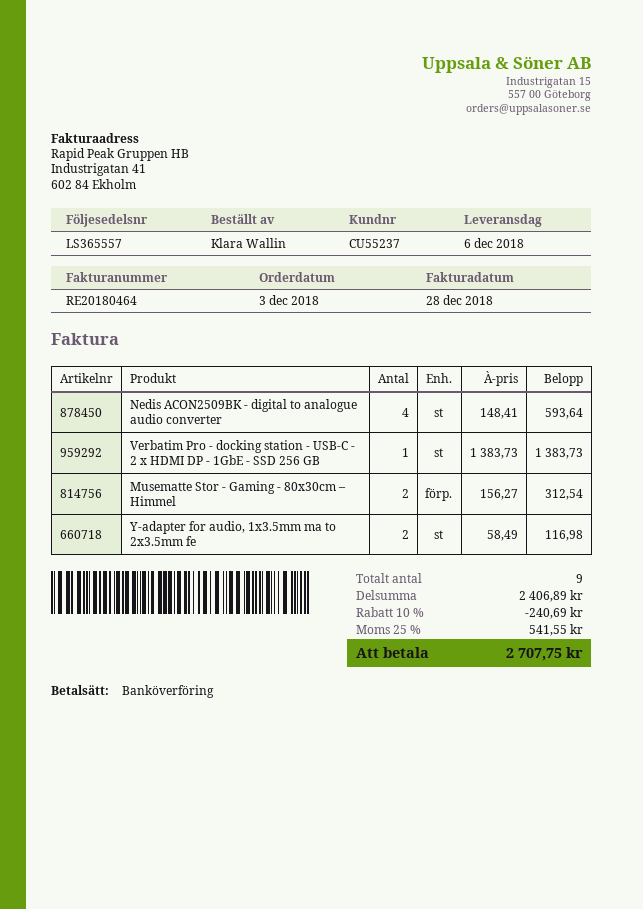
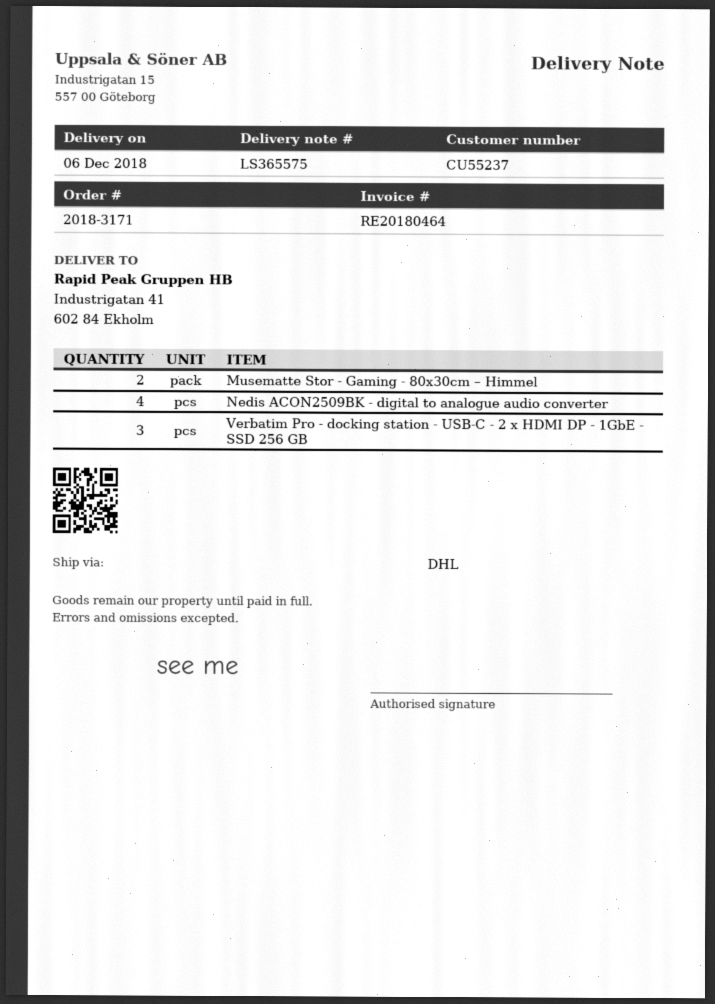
delivery note number: LS365557 -> LS365575
Verbatim Pro - docking station - USB-C - 2 x HDMI DP - 1GbE - SSD 256 GB: 1 -> 3
Y-adapter for audio, 1x3.5mm ma to 2x3.5mm fe: 2 -> none

